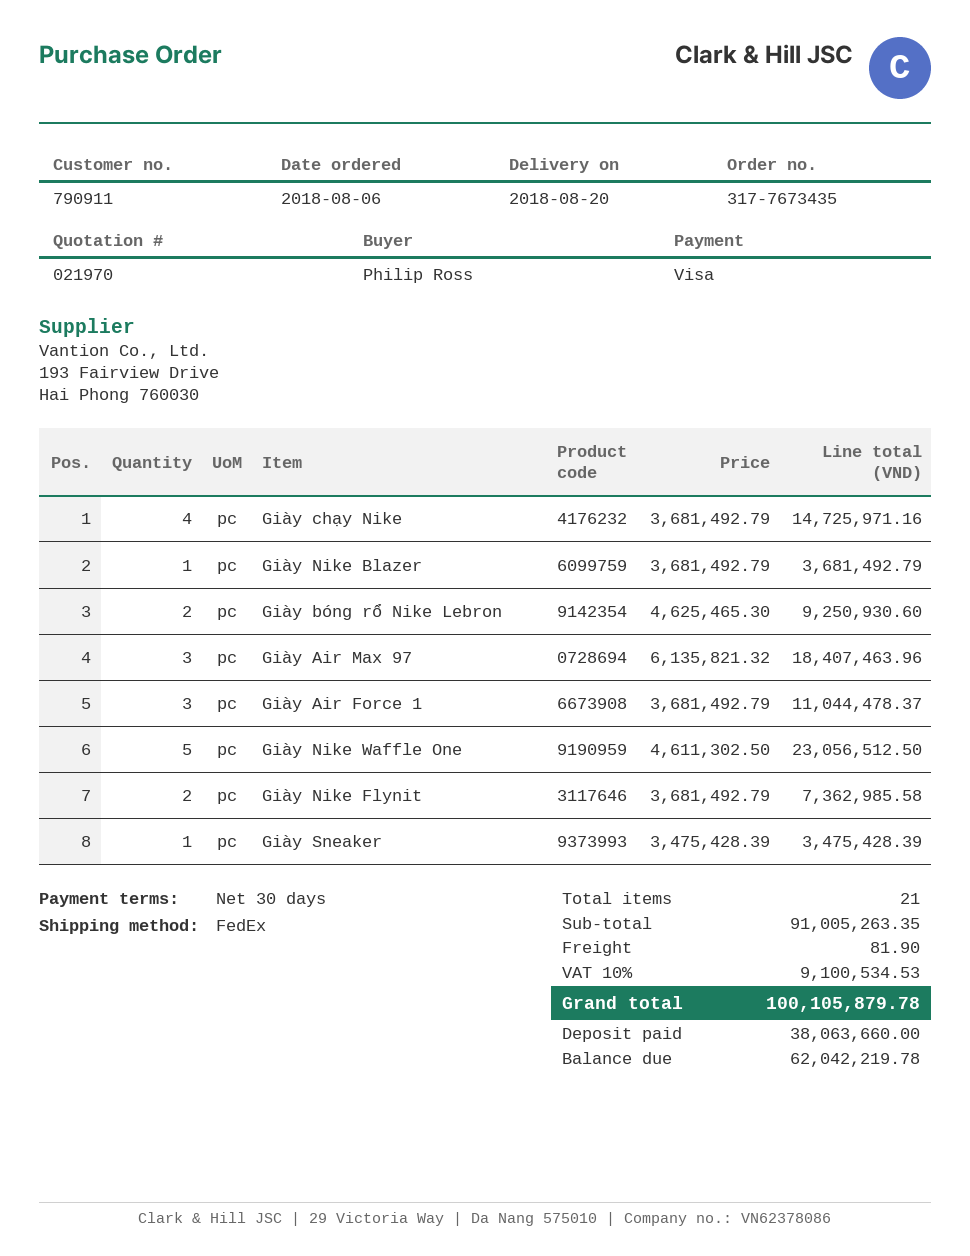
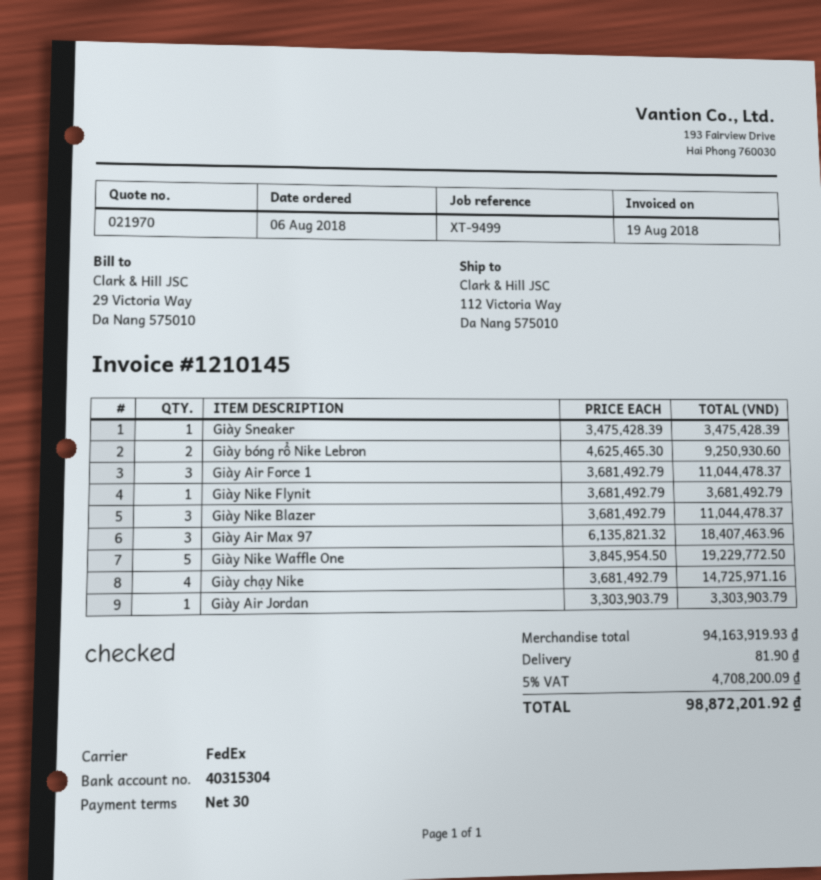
Giày Nike Blazer: 1 x 3681492.79 = 3681492.79 -> 3 x 3681492.79 = 11044478.37
Giày Nike Waffle One: 5 x 4611302.50 = 23056512.50 -> 5 x 3845954.50 = 19229772.50
Giày Nike Flynit: 2 x 3681492.79 = 7362985.58 -> 1 x 3681492.79 = 3681492.79
Giày Air Jordan: none -> 1 x 3303903.79 = 3303903.79
subtotal: 91005263.35 -> 94163919.93
tax: 10% = 9100534.53 -> 5% = 4708200.09
total: 100105879.78 -> 98872201.92

